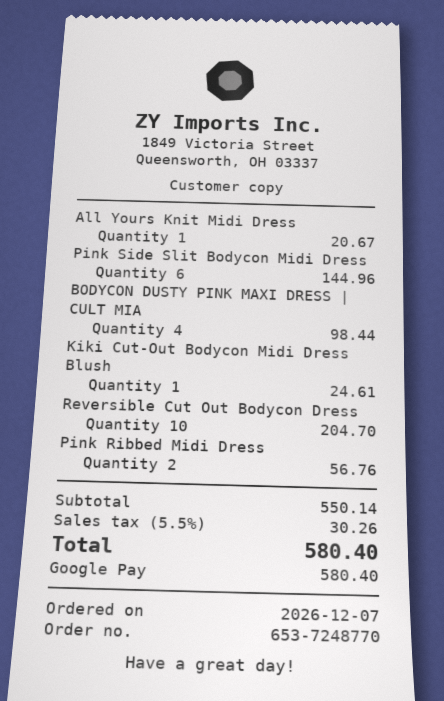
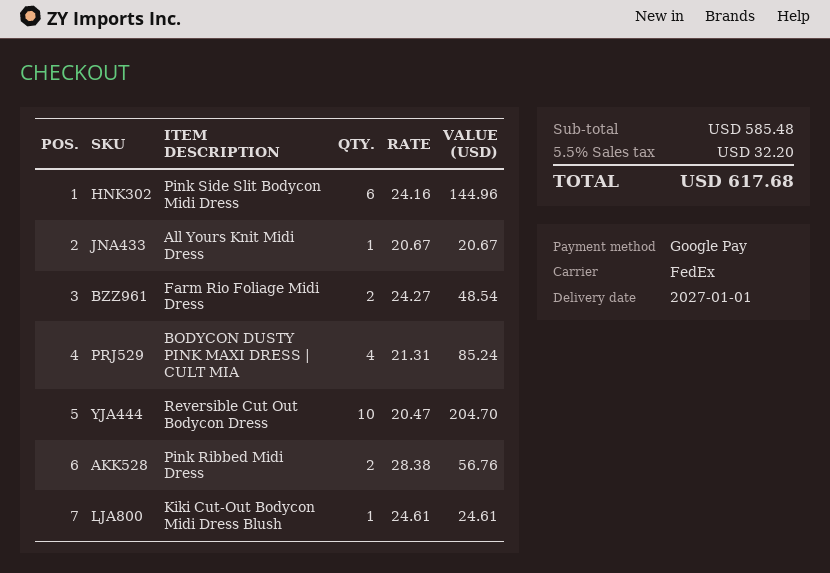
BODYCON DUSTY PINK MAXI DRESS | CULT MIA: 4 for 98.44 -> 4 for 85.24
Farm Rio Foliage Midi Dress: none -> 2 for 48.54
subtotal: 550.14 -> 585.48
tax: 5.5% = 30.26 -> 5.5% = 32.20
total: 580.40 -> 617.68

